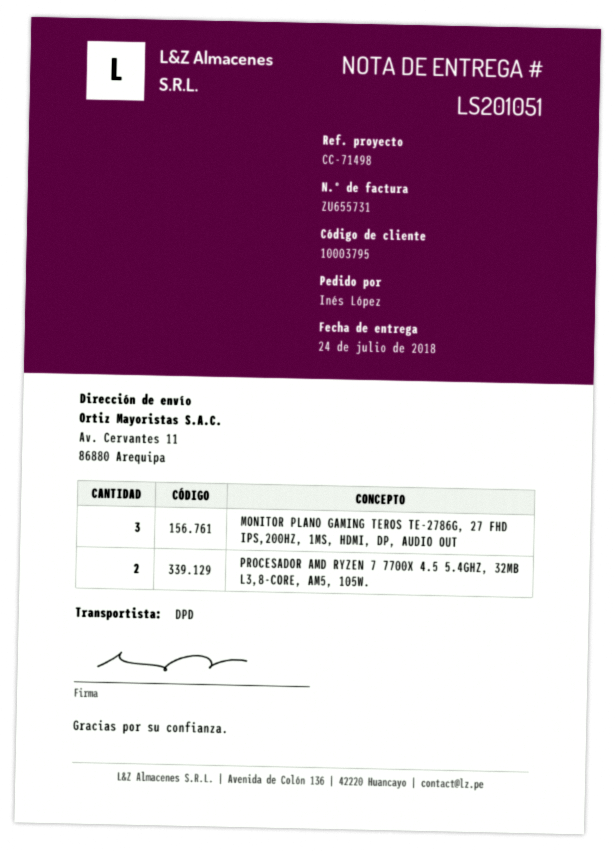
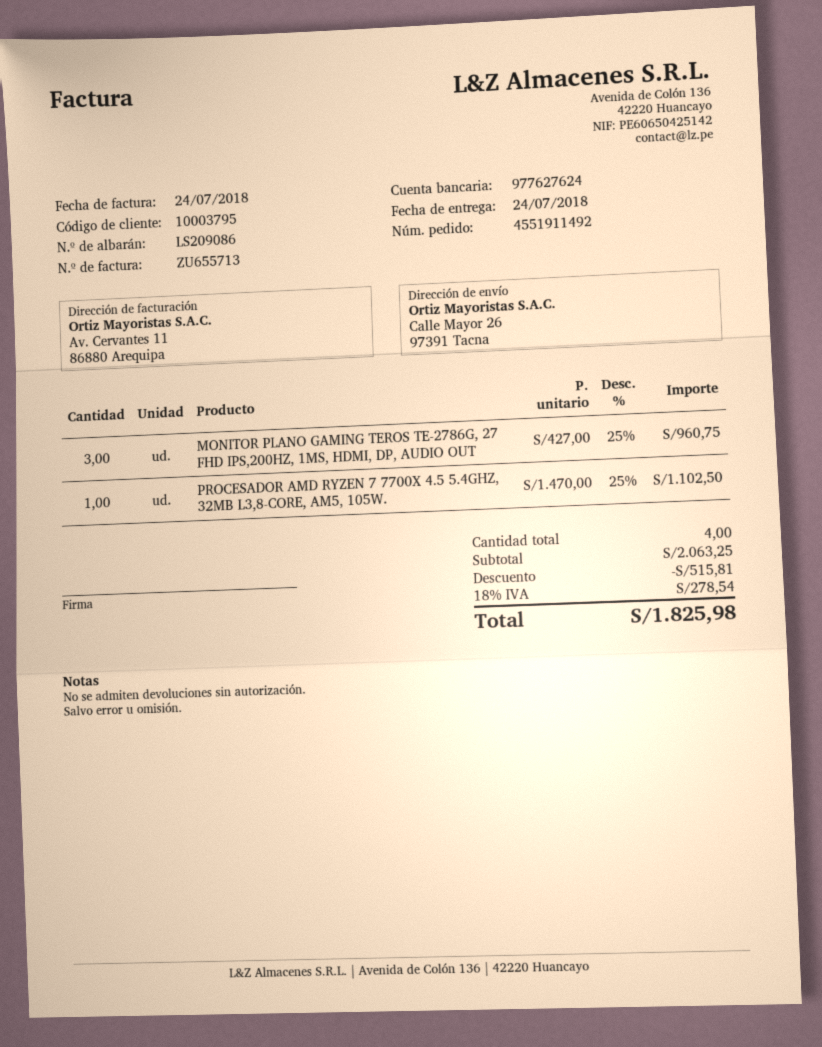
delivery note number: LS201051 -> LS209086
invoice number: ZU655731 -> ZU655713
ship to: Av. Cervantes 11, 86880 Arequipa -> Calle Mayor 26, 97391 Tacna
PROCESADOR AMD RYZEN 7 7700X 4.5 5.4GHZ, 32MB L3,8-CORE, AM5, 105W.: 2 -> 1

